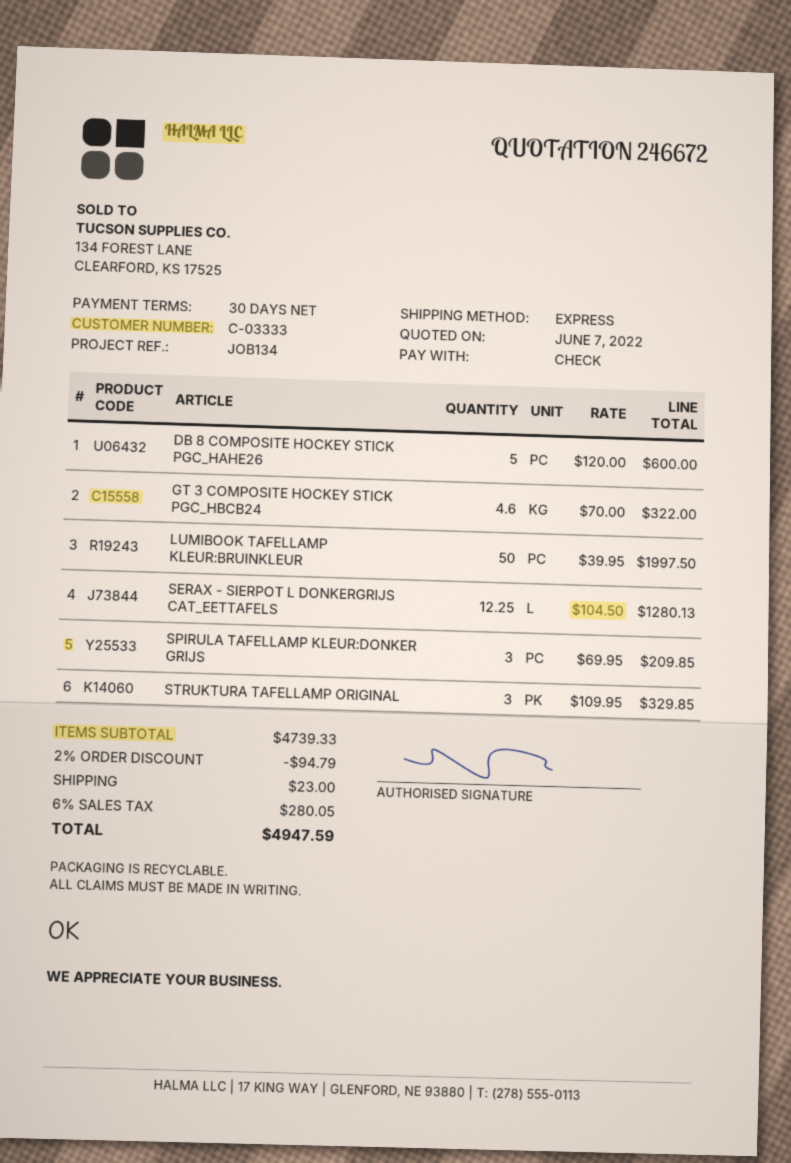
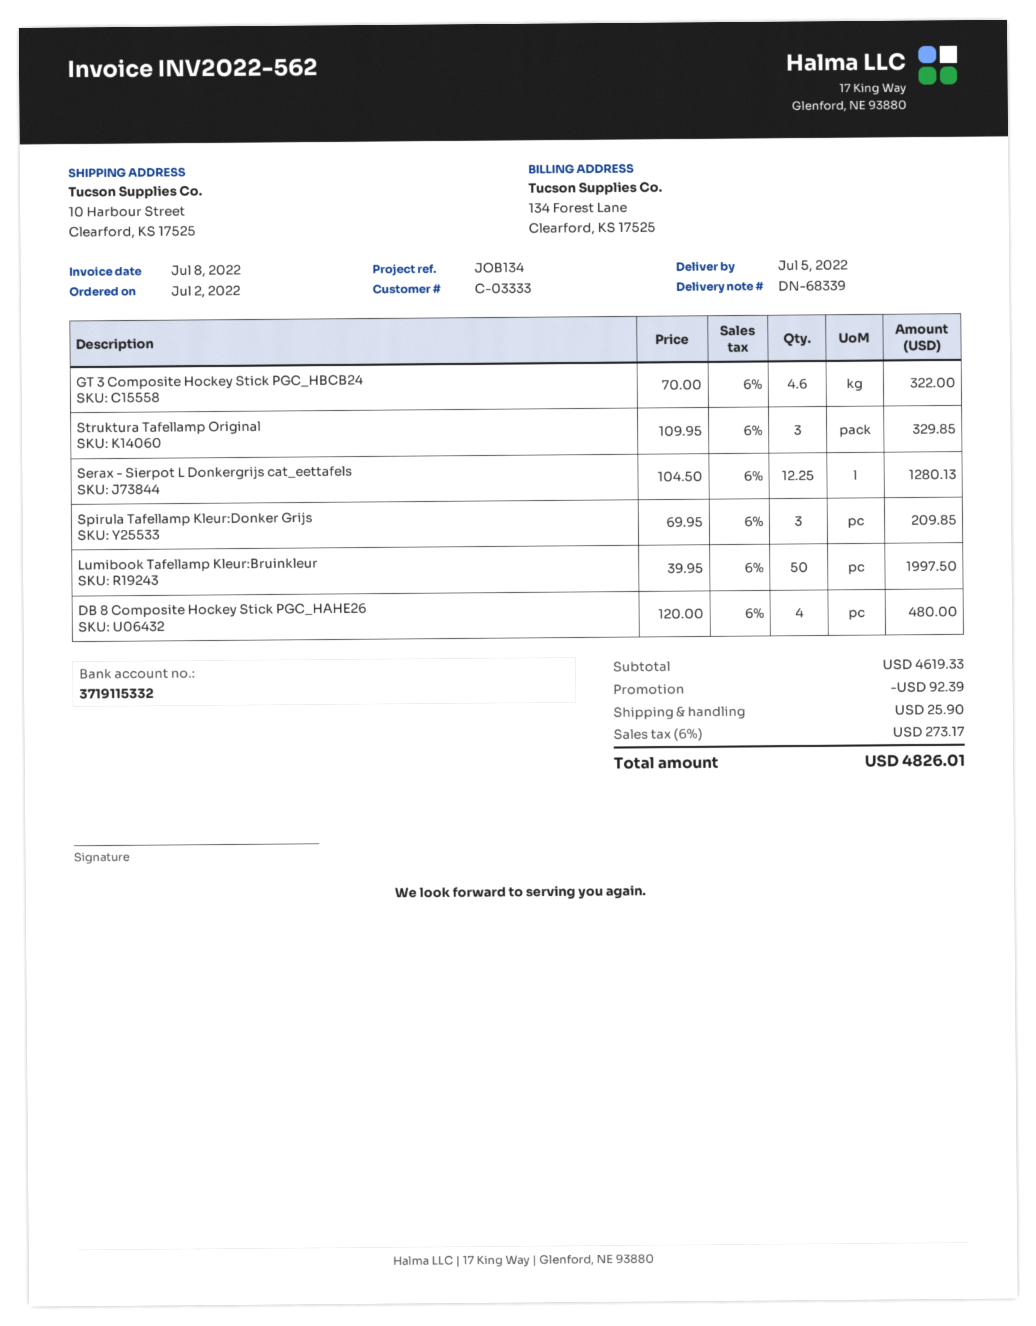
DB 8 COMPOSITE HOCKEY STICK PGC_HAHE26: 5 x 120.00 = 600.00 -> 4 x 120.00 = 480.00
subtotal: 4739.33 -> 4619.33
discount: 94.79 -> 92.39
shipping: 23.00 -> 25.90
tax: 6% = 280.05 -> 6% = 273.17
total: 4947.59 -> 4826.01

